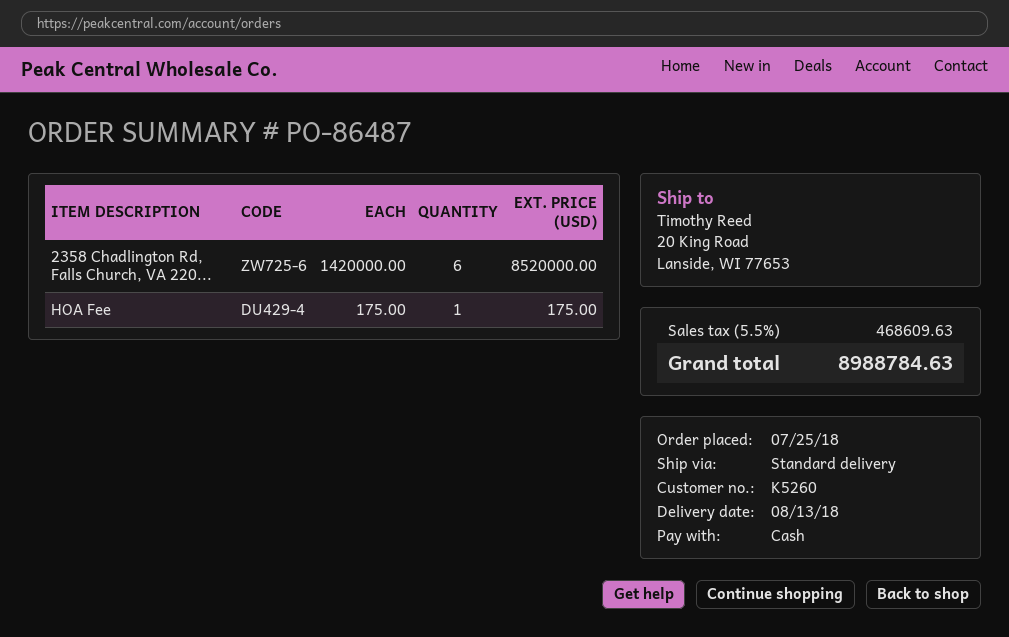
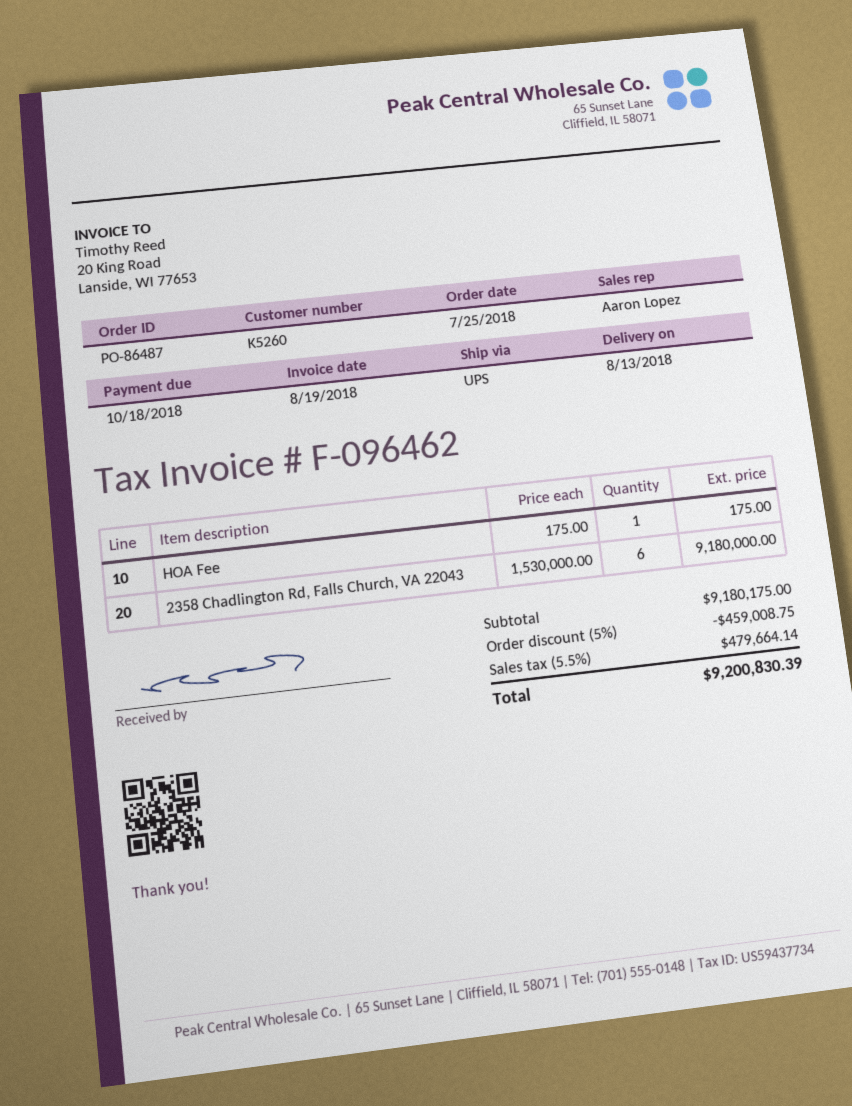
shipping method: standard -> UPS
2358 Chadlington Rd, Falls Church, VA 220...: 6 x 1420000.00 = 8520000.00 -> 6 x 1530000.00 = 9180000.00
discount: none -> 5% = 459008.75
tax: 5.5% = 468609.63 -> 5.5% = 479664.14
total: 8988784.63 -> 9200830.39

